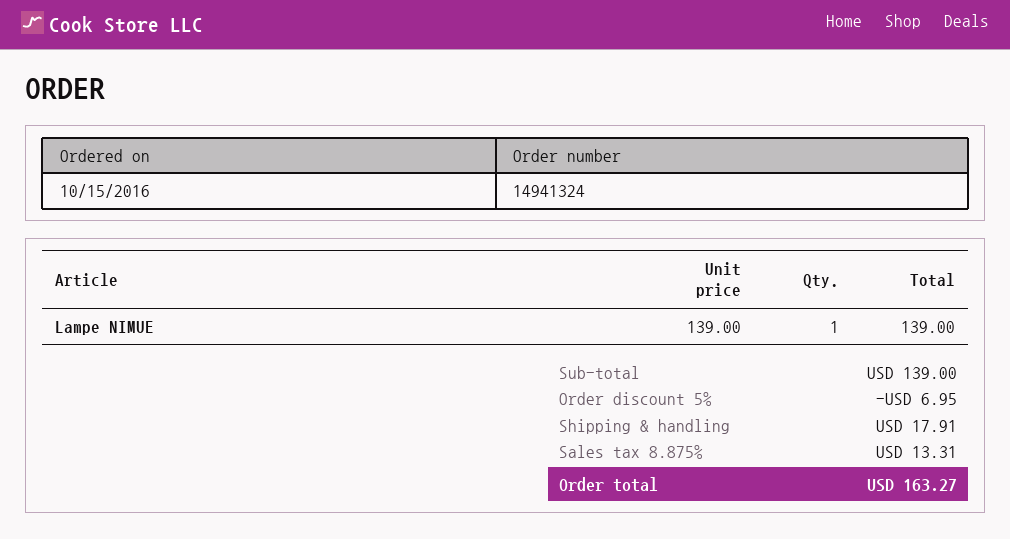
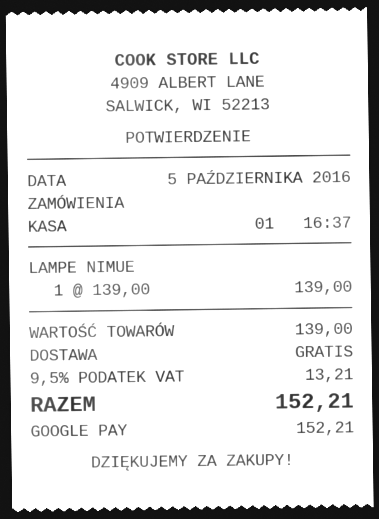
order date: 2016-10-15 -> 2016-10-05
discount: 5% = 6.95 -> none
shipping: 17.91 -> 0.00
tax: 8.875% = 13.31 -> 9.5% = 13.21
total: 163.27 -> 152.21

